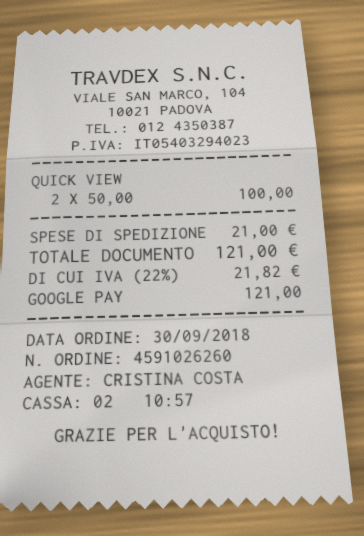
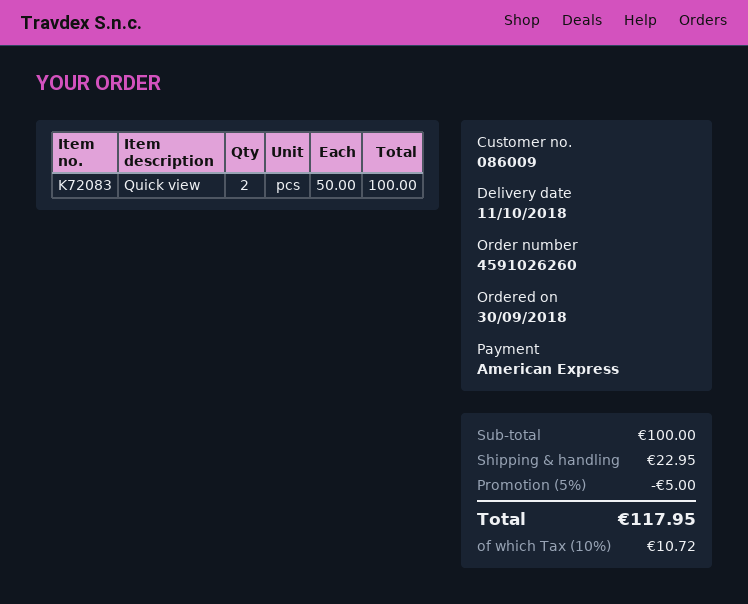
payment method: Google Pay -> American Express
discount: none -> 5% = 5.00
shipping: 21.00 -> 22.95
tax: 22% = 21.82 -> 10% = 10.72
total: 121.00 -> 117.95

